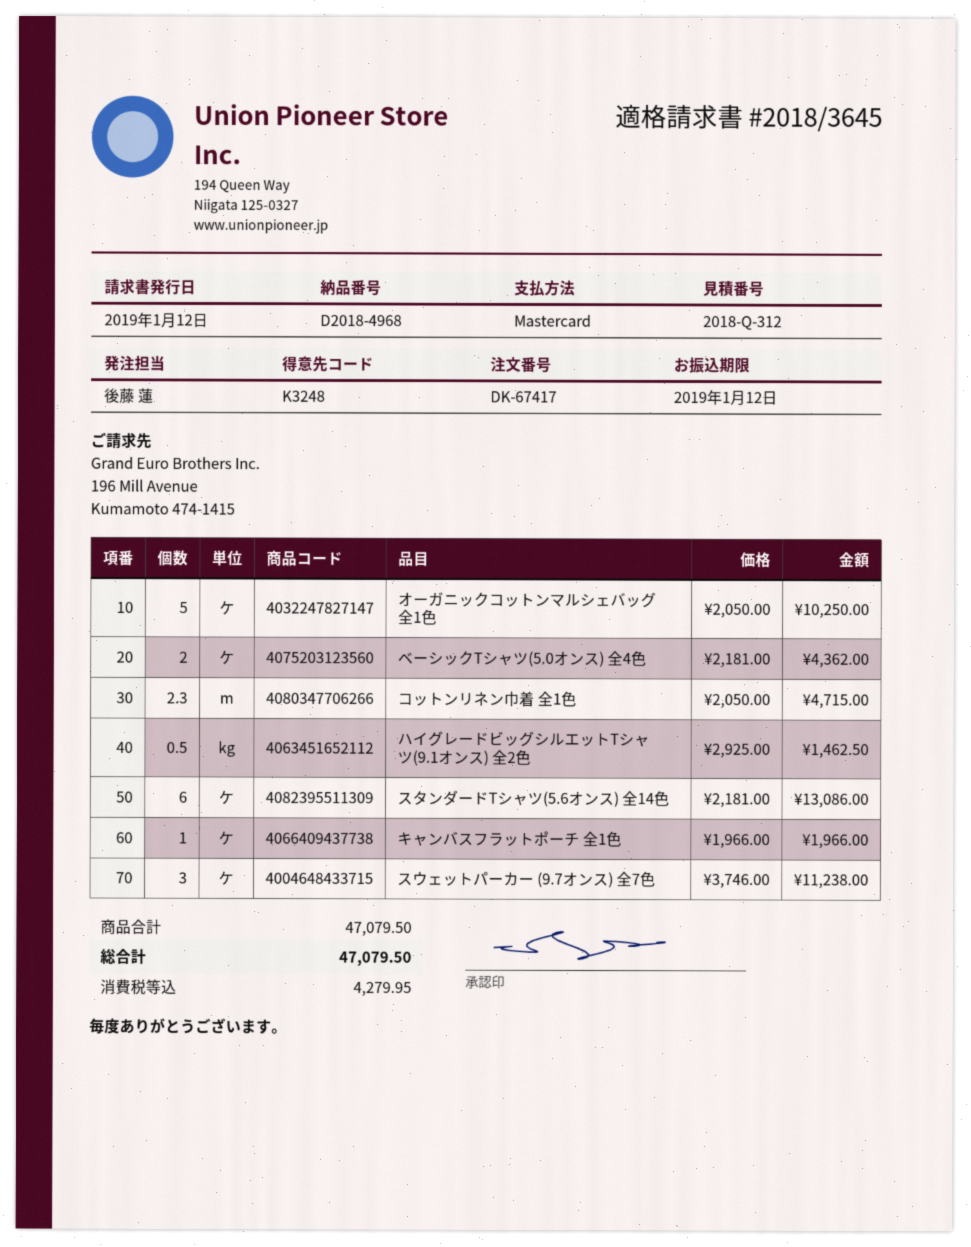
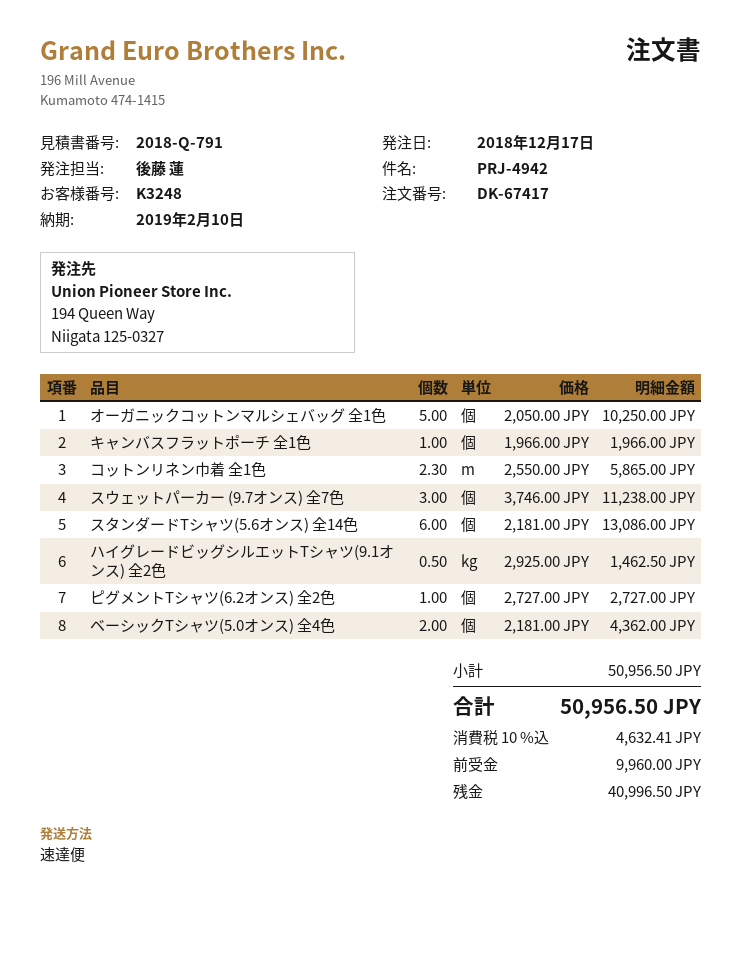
quote number: 2018-Q-312 -> 2018-Q-791
コットンリネン巾着 全1色: 2.3 x 2050.00 = 4715.00 -> 2.3 x 2550.00 = 5865.00
ピグメントTシャツ(6.2オンス) 全2色: none -> 1 x 2727.00 = 2727.00
subtotal: 47079.50 -> 50956.50
tax: 4279.95 -> 4632.41
total: 47079.50 -> 50956.50

